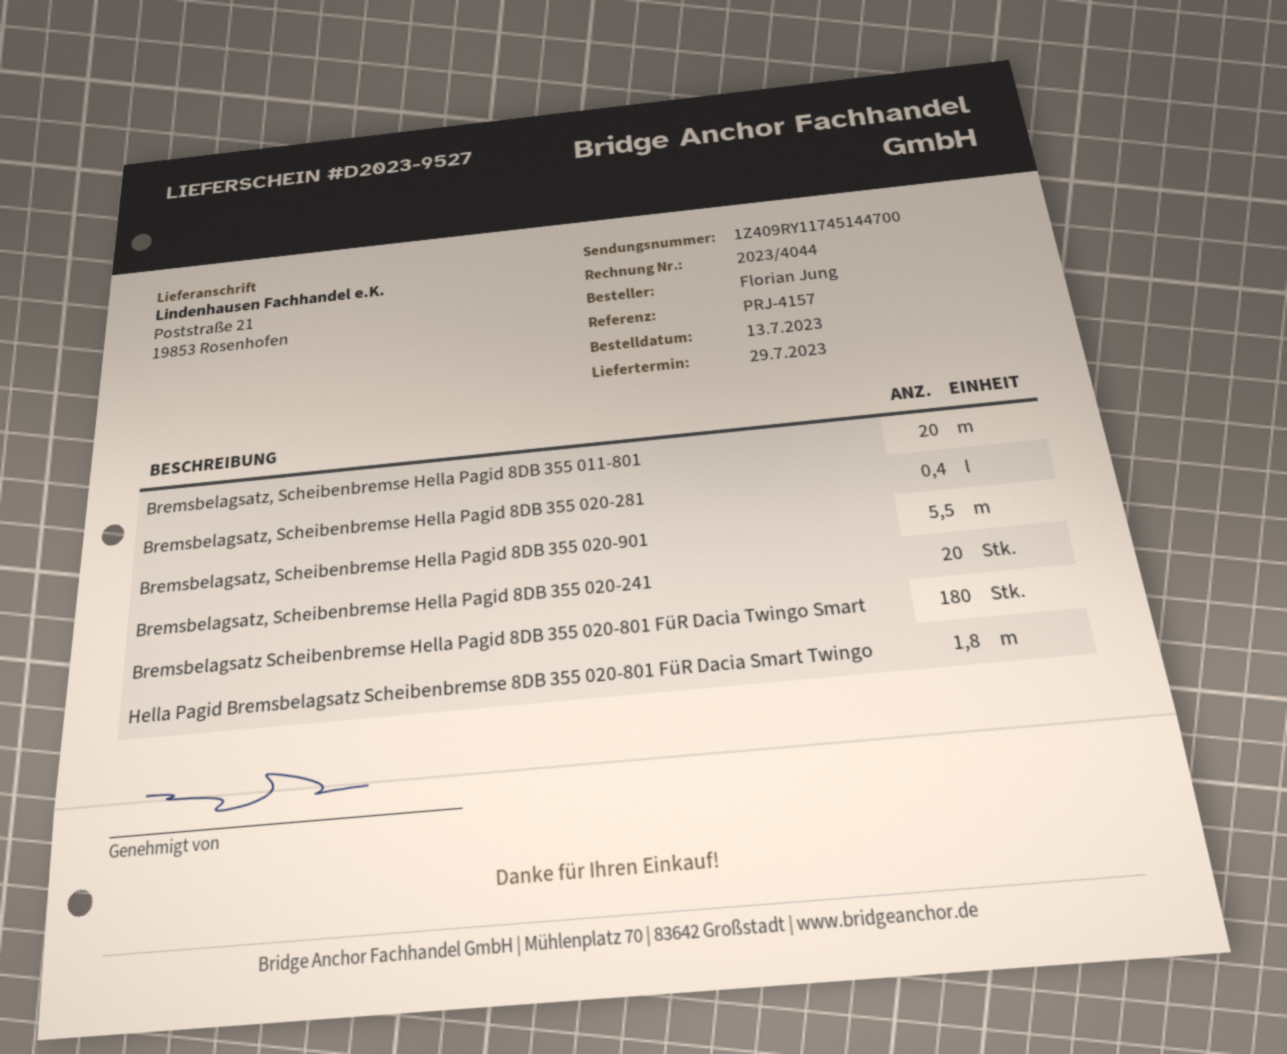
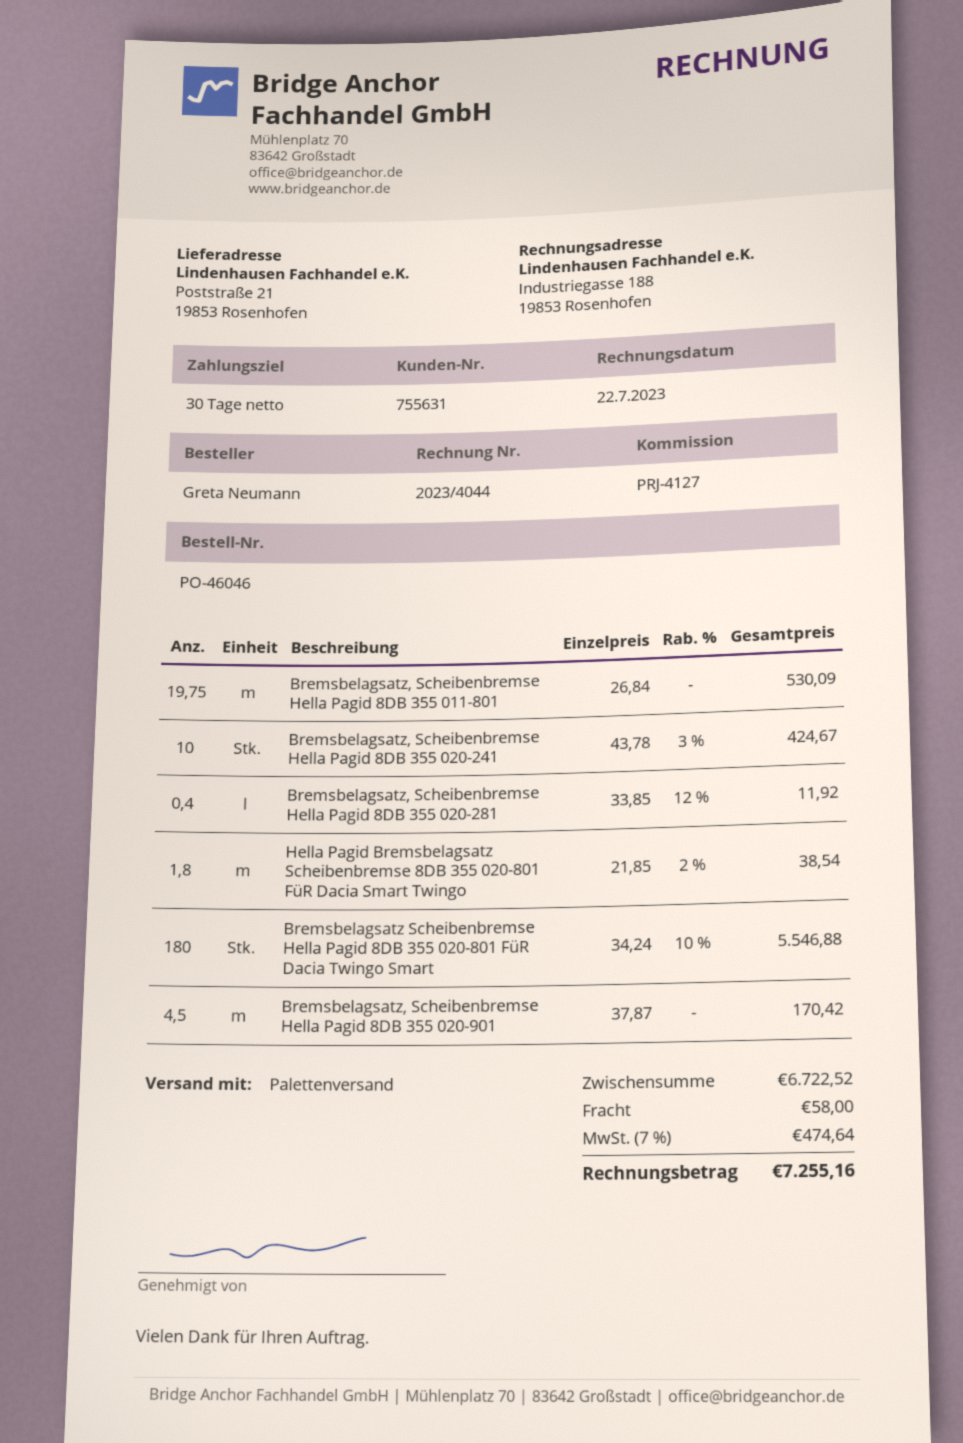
reference: PRJ-4157 -> PRJ-4127
ordered by: Florian Jung -> Greta Neumann
Bremsbelagsatz, Scheibenbremse Hella Pagid 8DB 355 011-801: 20 -> 19.75
Bremsbelagsatz, Scheibenbremse Hella Pagid 8DB 355 020-901: 5.5 -> 4.5
Bremsbelagsatz, Scheibenbremse Hella Pagid 8DB 355 020-241: 20 -> 10

